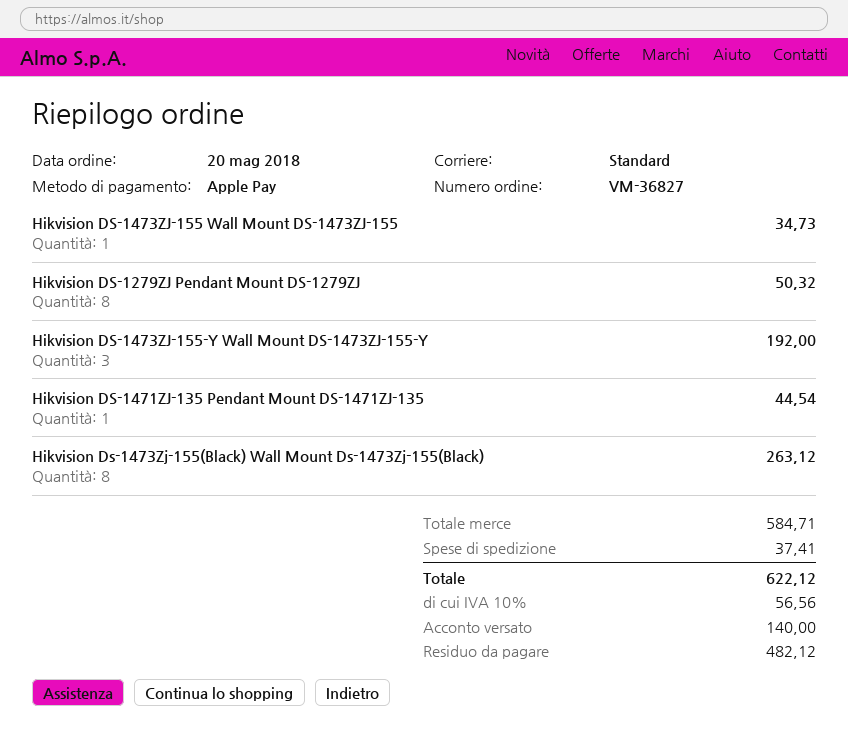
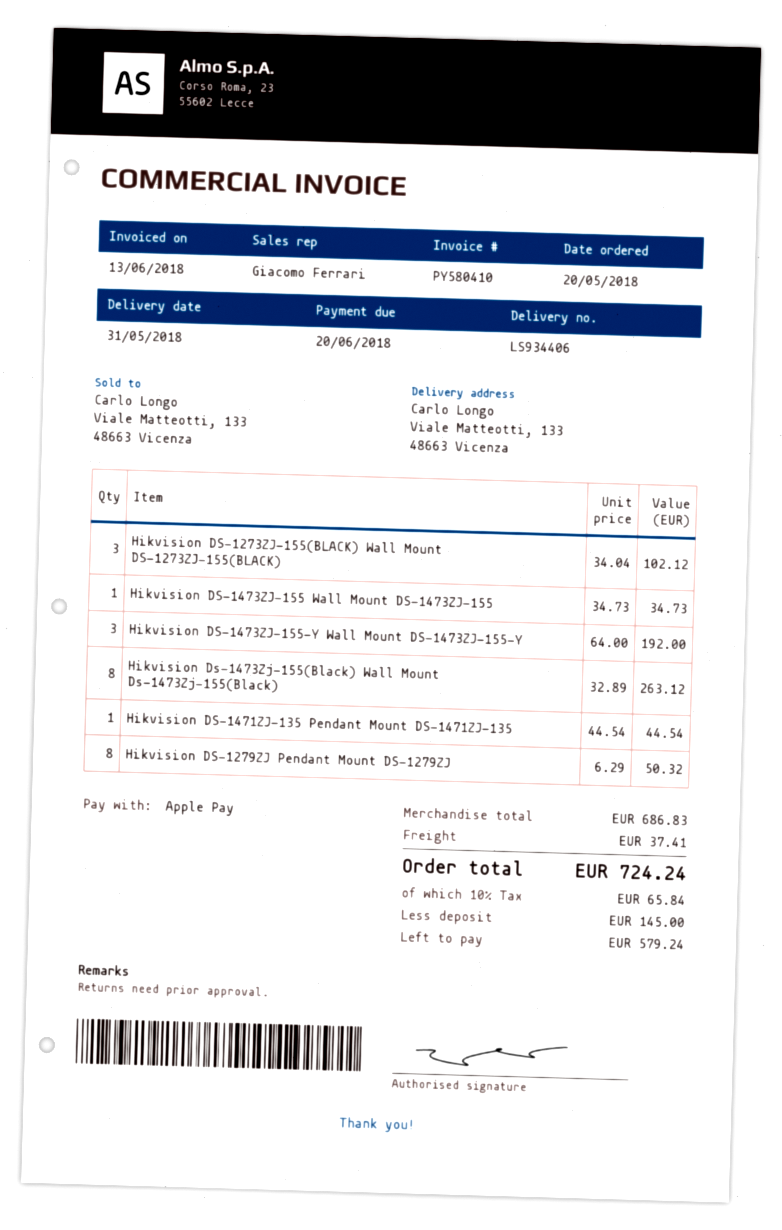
Hikvision DS-1273ZJ-155(BLACK) Wall Mount DS-1273ZJ-155(BLACK): none -> 3 for 102.12
subtotal: 584.71 -> 686.83
tax: 10% = 56.56 -> 10% = 65.84
total: 622.12 -> 724.24
deposit: 140.00 -> 145.00
balance: 482.12 -> 579.24

